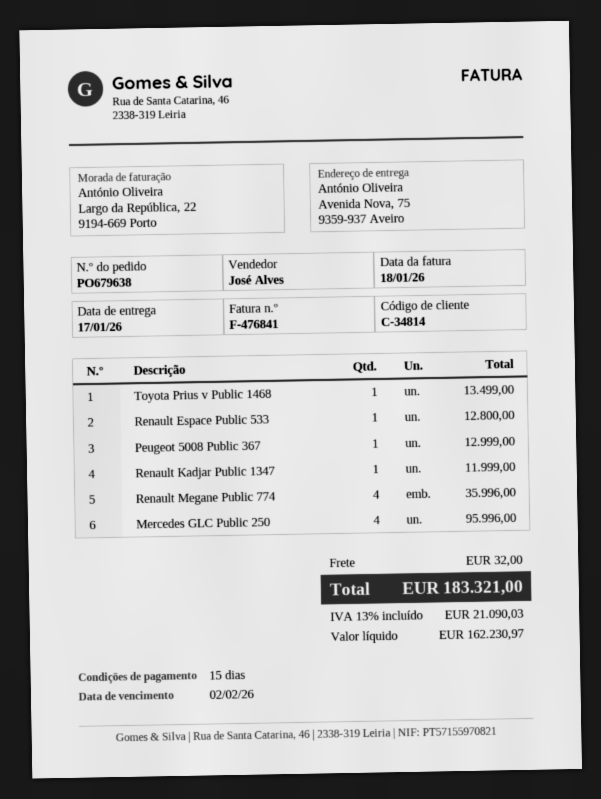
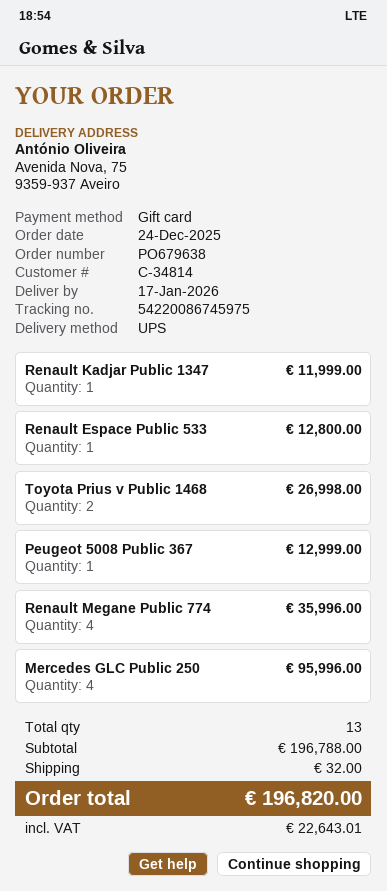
Toyota Prius v Public 1468: 1 for 13499.00 -> 2 for 26998.00
tax: 21090.03 -> 22643.01
total: 183321.00 -> 196820.00

